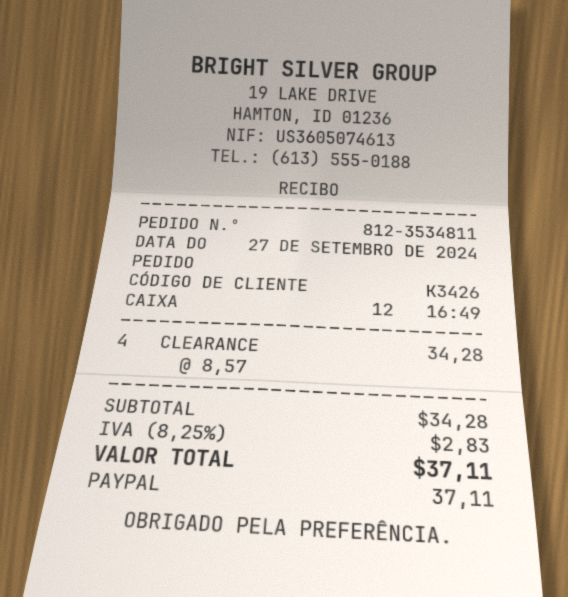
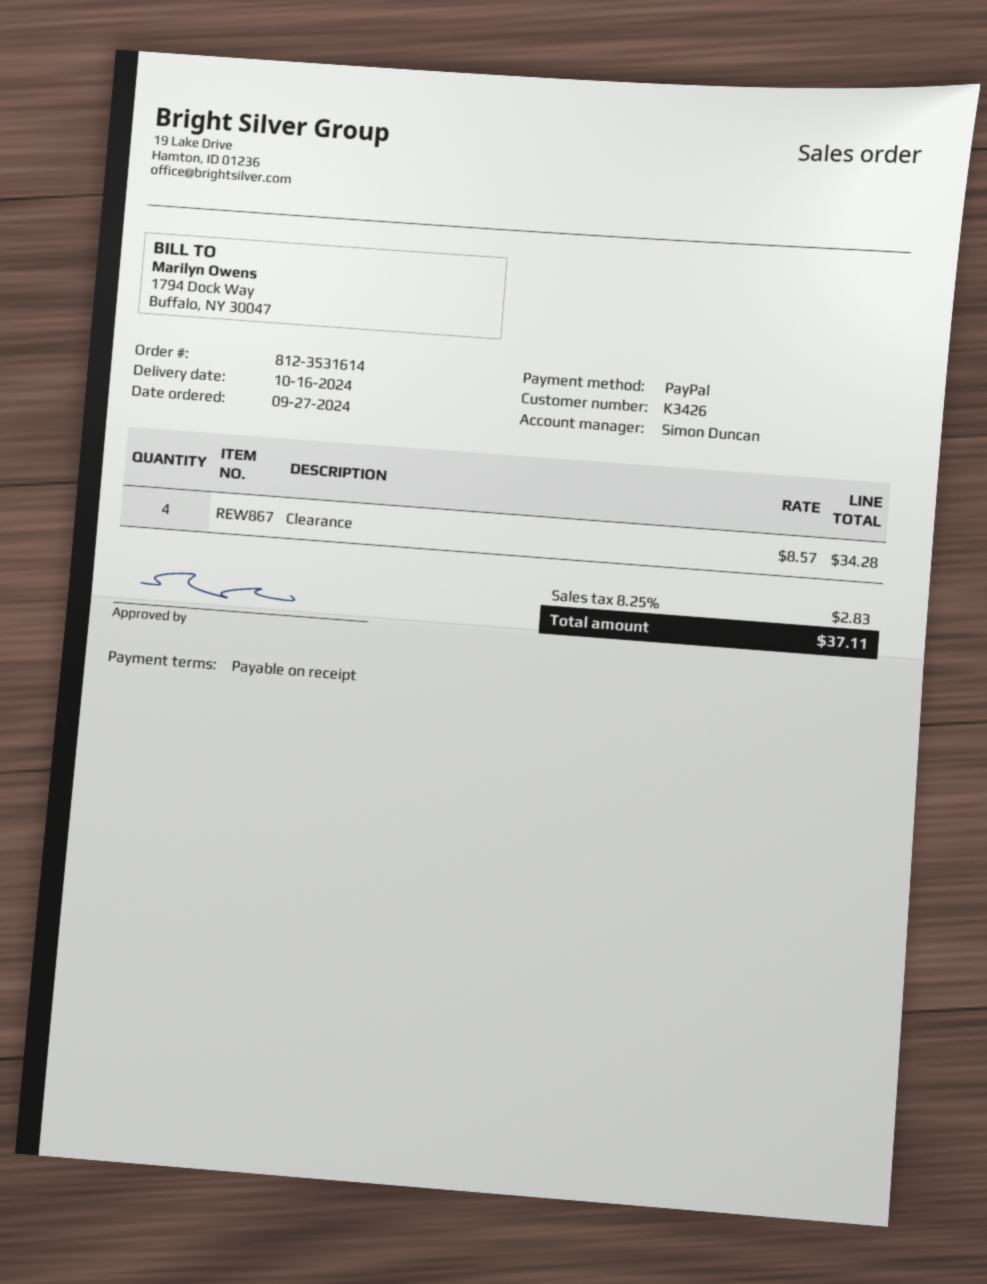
order number: 812-3534811 -> 812-3531614

